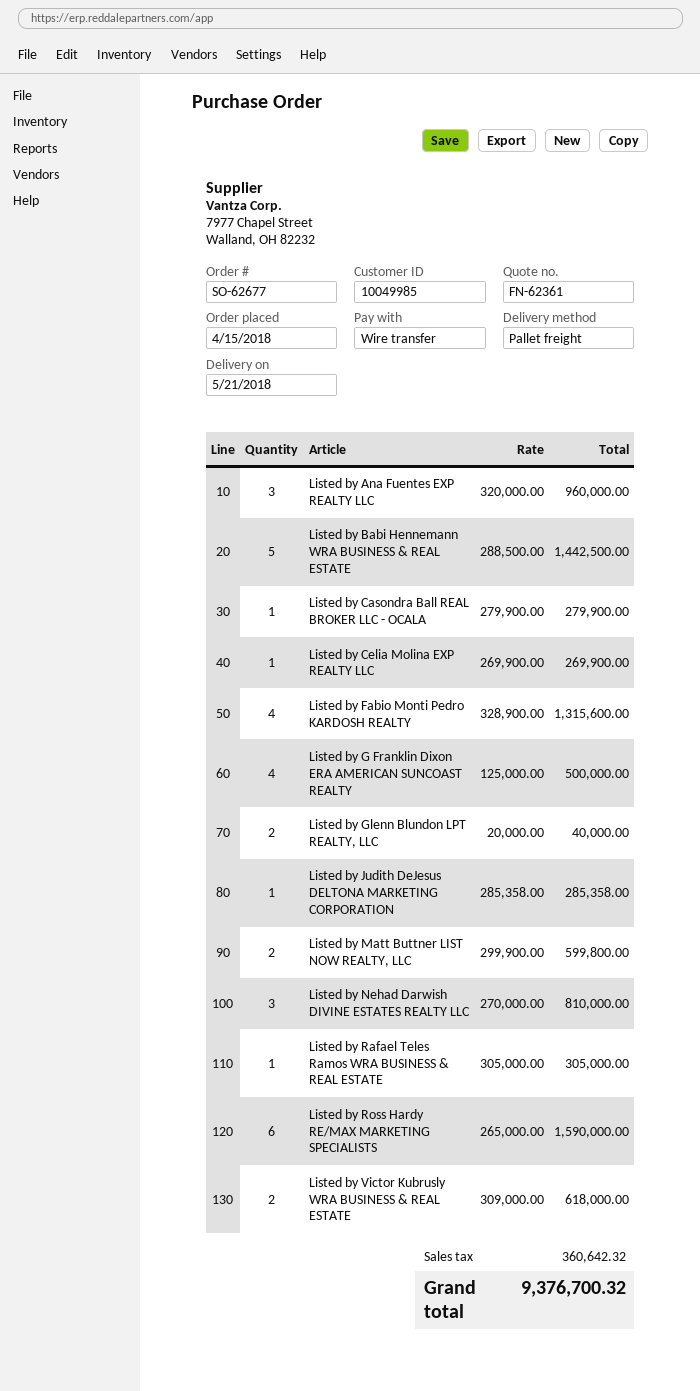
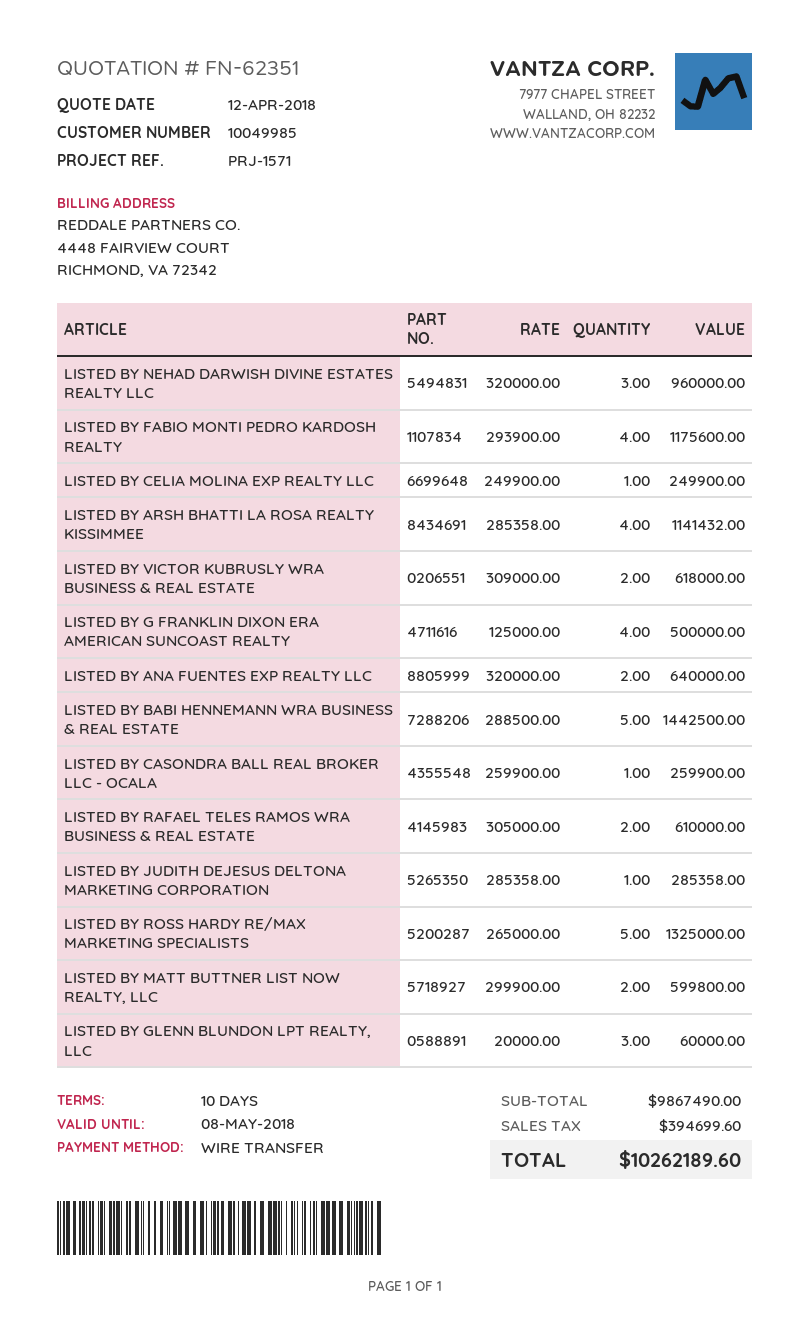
quote number: FN-62361 -> FN-62351
Listed by Ana Fuentes EXP REALTY LLC: 3 x 320000.00 = 960000.00 -> 2 x 320000.00 = 640000.00
Listed by Casondra Ball REAL BROKER LLC - OCALA: 1 x 279900.00 = 279900.00 -> 1 x 259900.00 = 259900.00
Listed by Celia Molina EXP REALTY LLC: 1 x 269900.00 = 269900.00 -> 1 x 249900.00 = 249900.00
Listed by Fabio Monti Pedro KARDOSH REALTY: 4 x 328900.00 = 1315600.00 -> 4 x 293900.00 = 1175600.00
Listed by Glenn Blundon LPT REALTY, LLC: 2 x 20000.00 = 40000.00 -> 3 x 20000.00 = 60000.00
Listed by Nehad Darwish DIVINE ESTATES REALTY LLC: 3 x 270000.00 = 810000.00 -> 3 x 320000.00 = 960000.00
Listed by Rafael Teles Ramos WRA BUSINESS & REAL ESTATE: 1 x 305000.00 = 305000.00 -> 2 x 305000.00 = 610000.00
Listed by Ross Hardy RE/MAX MARKETING SPECIALISTS: 6 x 265000.00 = 1590000.00 -> 5 x 265000.00 = 1325000.00
LISTED BY ARSH BHATTI LA ROSA REALTY KISSIMMEE: none -> 4 x 285358.00 = 1141432.00
tax: 360642.32 -> 394699.60
total: 9376700.32 -> 10262189.60

